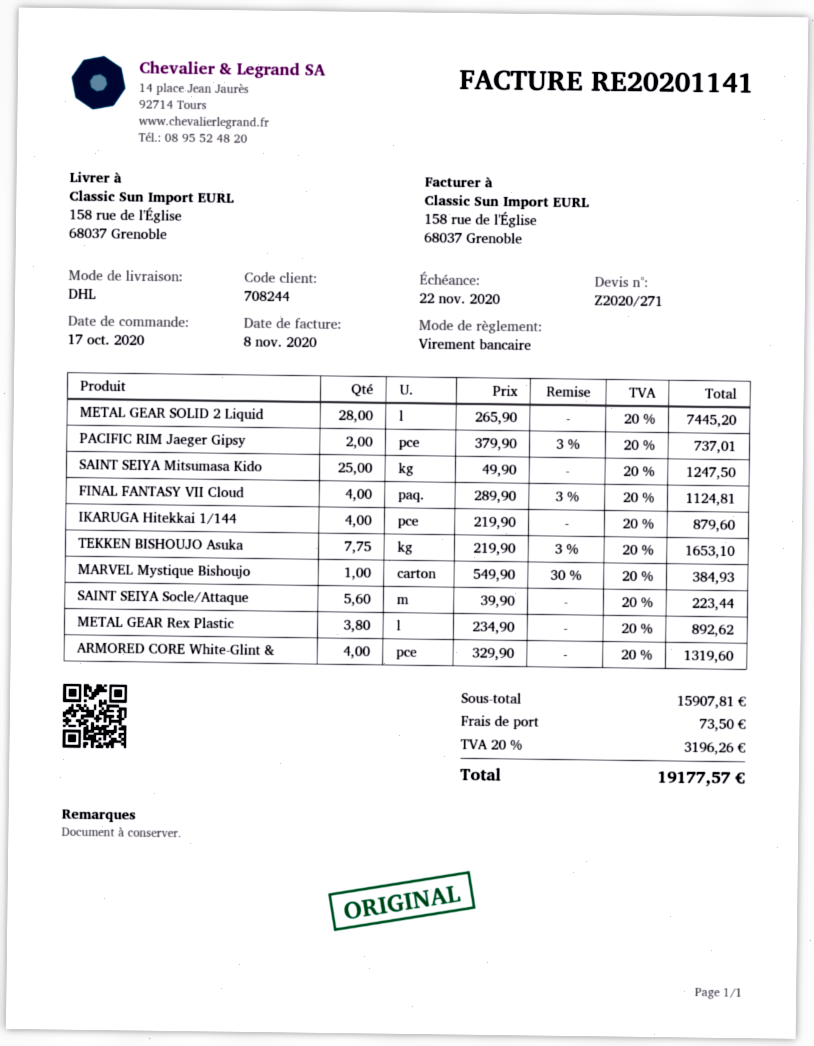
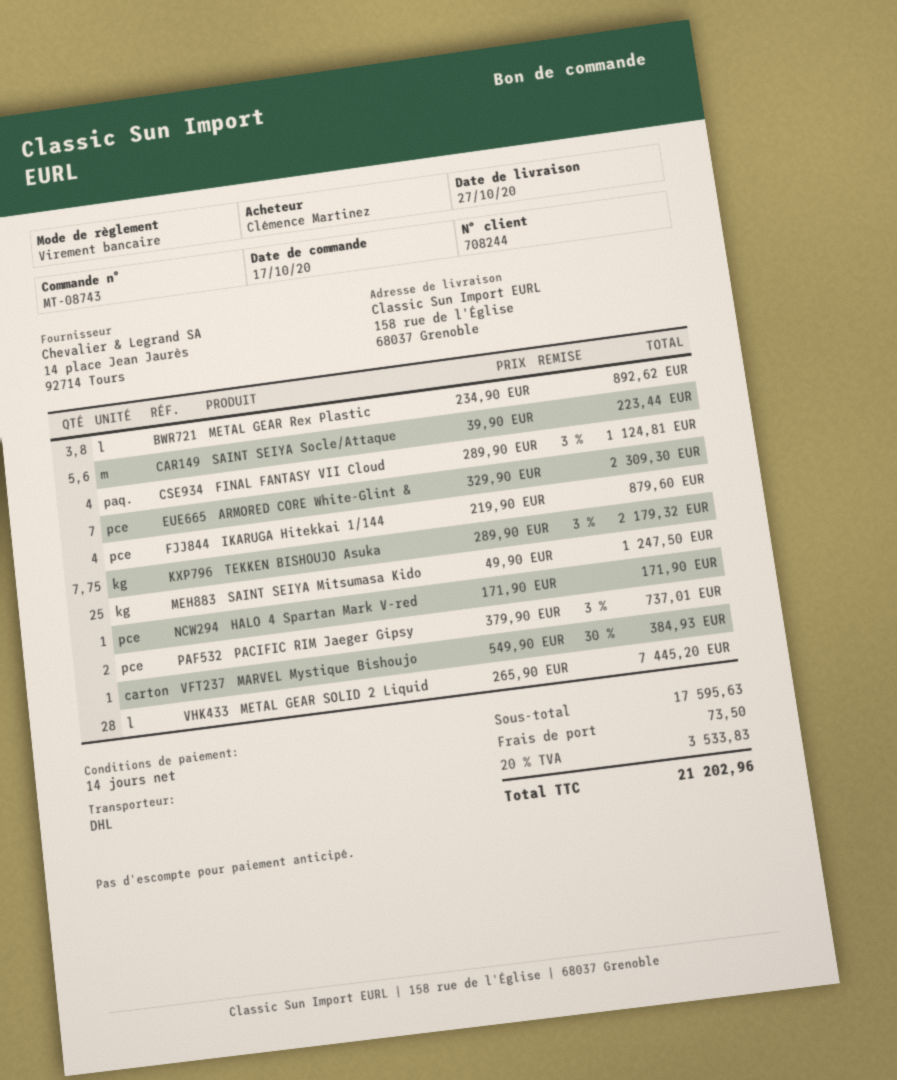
TEKKEN BISHOUJO Asuka: 7.75 x 219.90 - 3% = 1653.10 -> 7.75 x 289.90 - 3% = 2179.32
ARMORED CORE White-Glint &: 4 x 329.90 = 1319.60 -> 7 x 329.90 = 2309.30
HALO 4 Spartan Mark V-red: none -> 1 x 171.90 = 171.90
subtotal: 15907.81 -> 17595.63
tax: 20% = 3196.26 -> 20% = 3533.83
total: 19177.57 -> 21202.96

